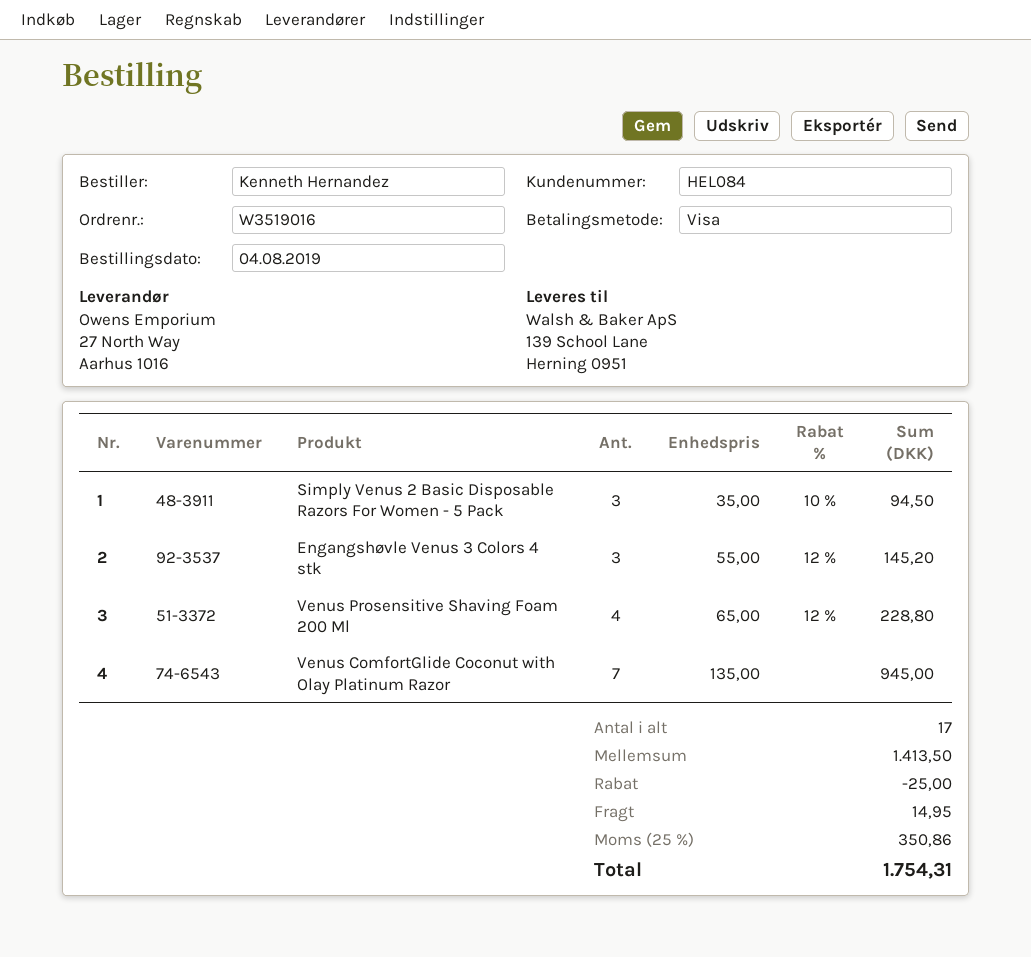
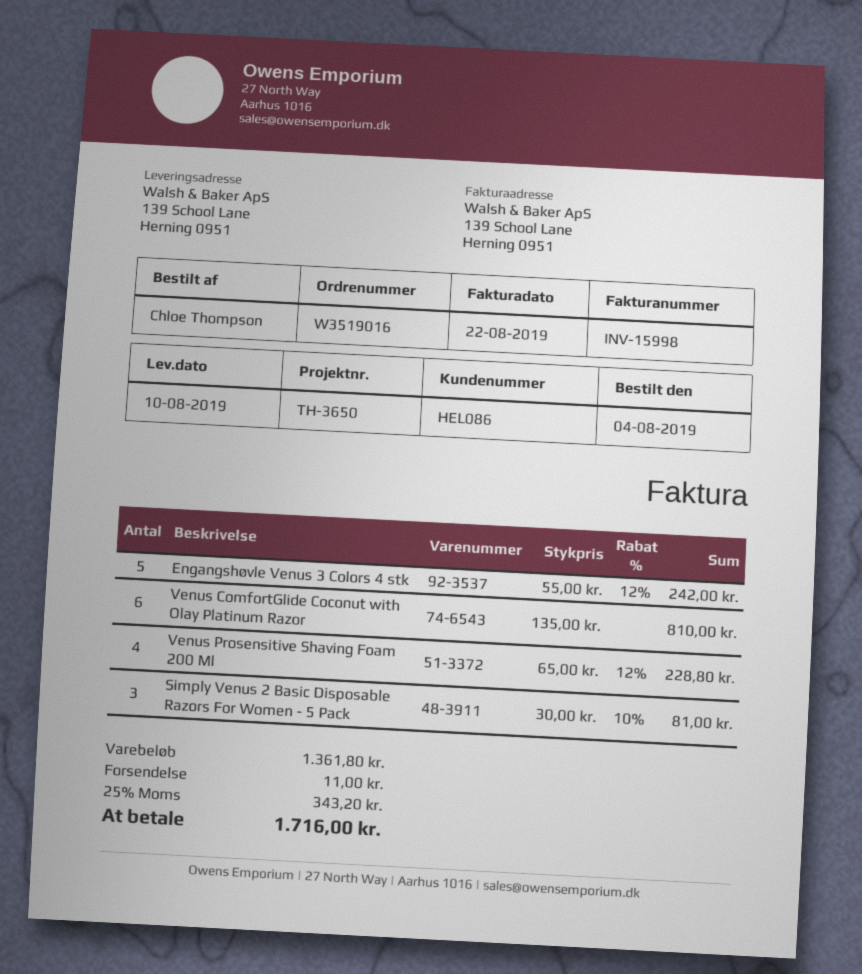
customer number: HEL084 -> HEL086
ordered by: Kenneth Hernandez -> Chloe Thompson
Simply Venus 2 Basic Disposable Razors For Women - 5 Pack: 3 x 35.00 - 10% = 94.50 -> 3 x 30.00 - 10% = 81.00
Engangshøvle Venus 3 Colors 4 stk: 3 x 55.00 - 12% = 145.20 -> 5 x 55.00 - 12% = 242.00
Venus ComfortGlide Coconut with Olay Platinum Razor: 7 x 135.00 = 945.00 -> 6 x 135.00 = 810.00
subtotal: 1413.50 -> 1361.80
discount: 25.00 -> none
shipping: 14.95 -> 11.00
tax: 25% = 350.86 -> 25% = 343.20
total: 1754.31 -> 1716.00

